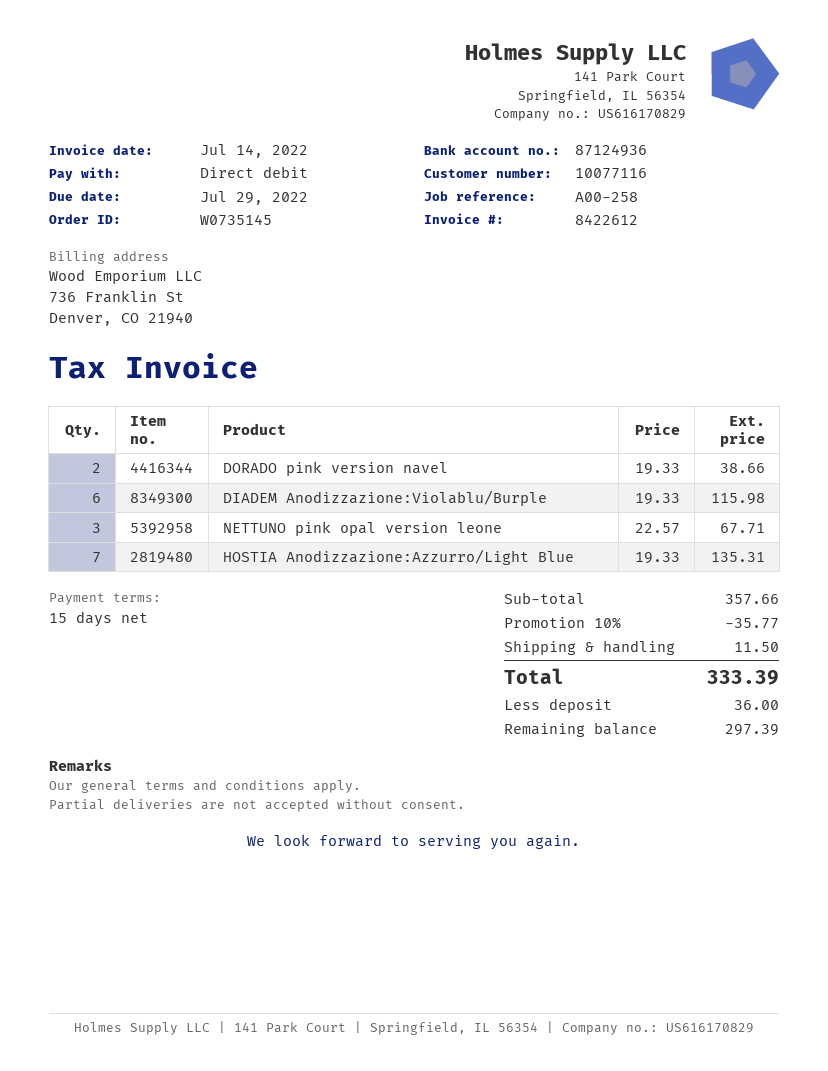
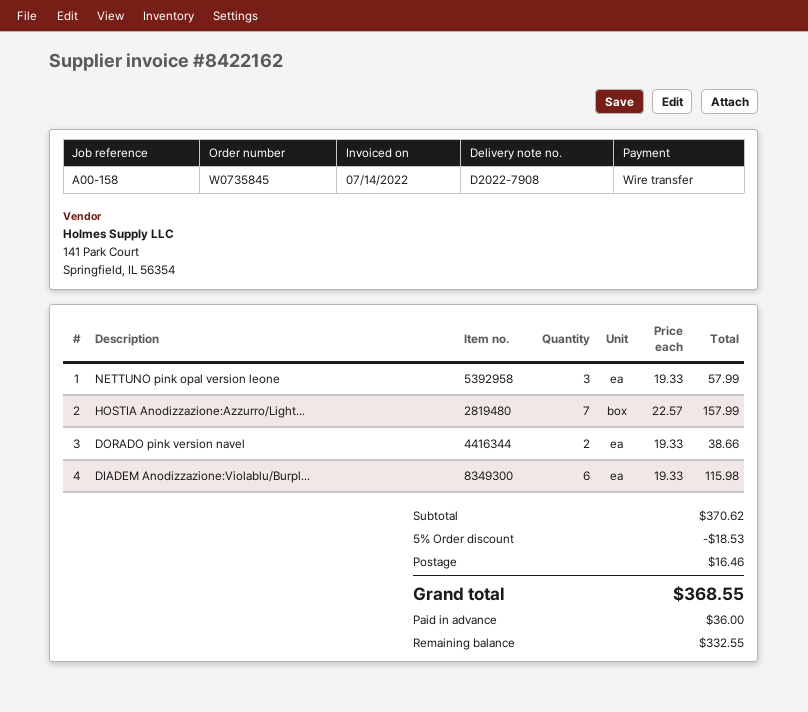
order number: W0735145 -> W0735845
invoice number: 8422612 -> 8422162
reference: A00-258 -> A00-158
payment method: direct debit -> bank transfer
NETTUNO pink opal version leone: 3 x 22.57 = 67.71 -> 3 x 19.33 = 57.99
HOSTIA Anodizzazione:Azzurro/Light Blue: 7 x 19.33 = 135.31 -> 7 x 22.57 = 157.99
subtotal: 357.66 -> 370.62
discount: 10% = 35.77 -> 5% = 18.53
shipping: 11.50 -> 16.46
total: 333.39 -> 368.55
balance: 297.39 -> 332.55

